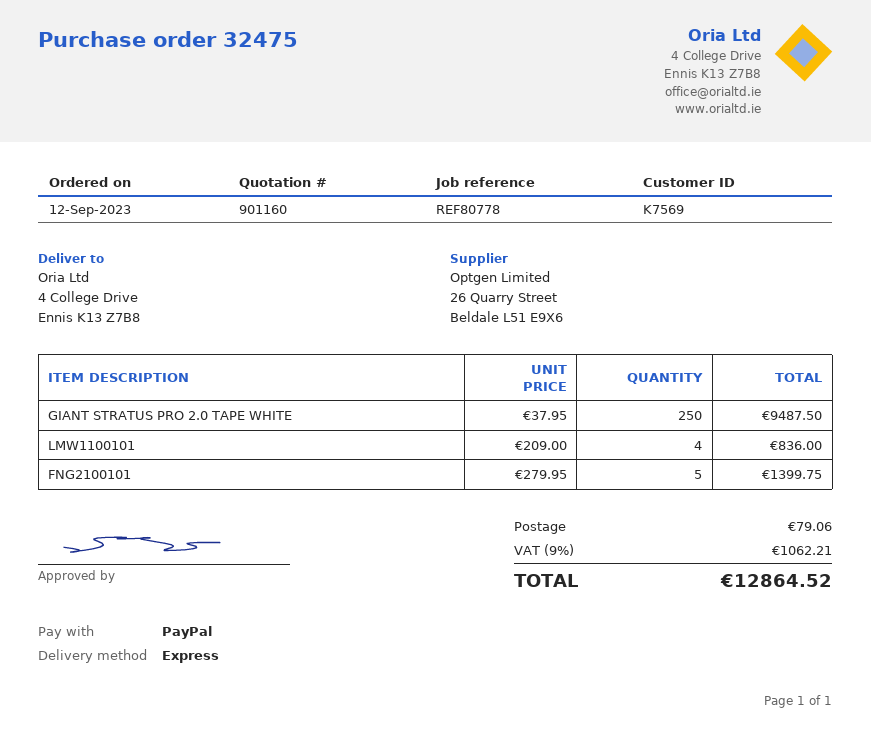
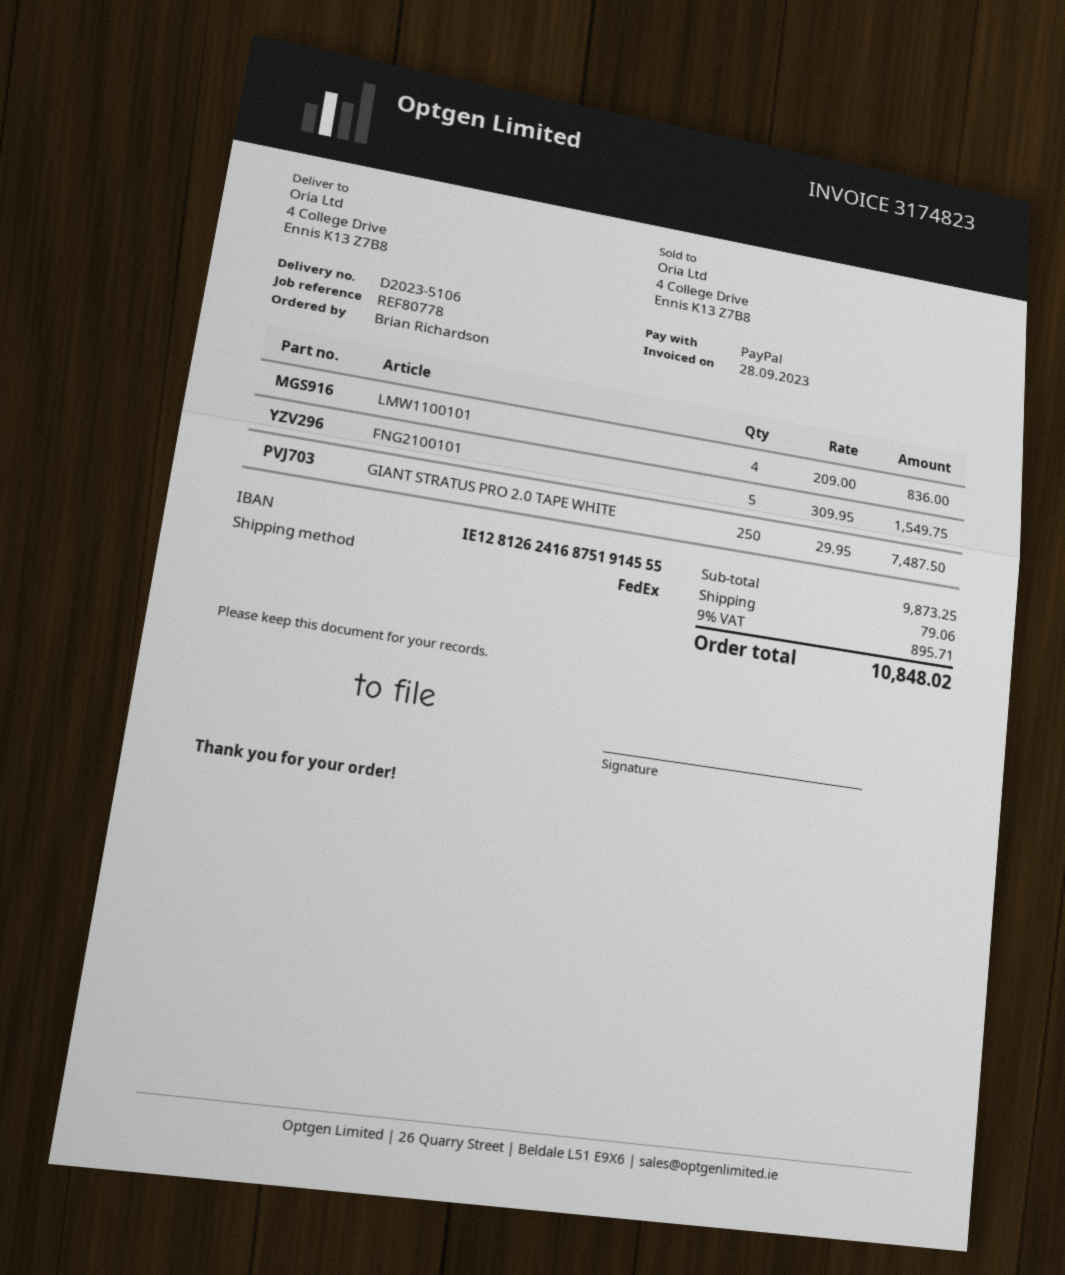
shipping method: express -> FedEx
GIANT STRATUS PRO 2.0 TAPE WHITE: 250 x 37.95 = 9487.50 -> 250 x 29.95 = 7487.50
FNG2100101: 5 x 279.95 = 1399.75 -> 5 x 309.95 = 1549.75
tax: 9% = 1062.21 -> 9% = 895.71
total: 12864.52 -> 10848.02

